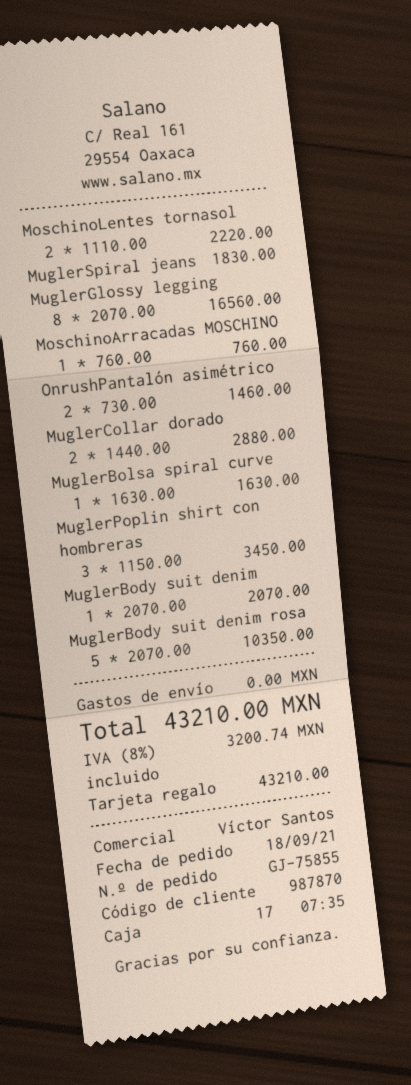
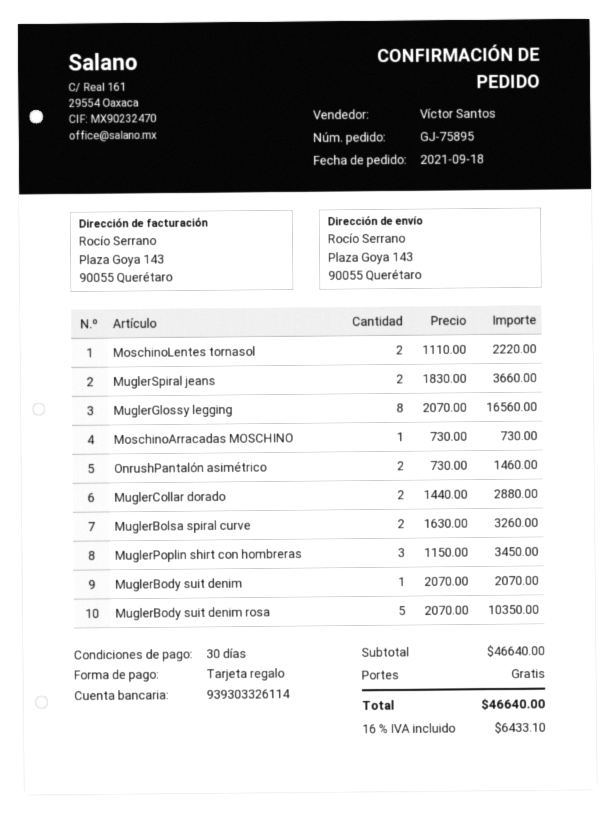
order number: GJ-75855 -> GJ-75895
MuglerSpiral jeans: 1 x 1830.00 = 1830.00 -> 2 x 1830.00 = 3660.00
MoschinoArracadas MOSCHINO: 1 x 760.00 = 760.00 -> 1 x 730.00 = 730.00
MuglerBolsa spiral curve: 1 x 1630.00 = 1630.00 -> 2 x 1630.00 = 3260.00
tax: 8% = 3200.74 -> 16% = 6433.10
total: 43210.00 -> 46640.00

